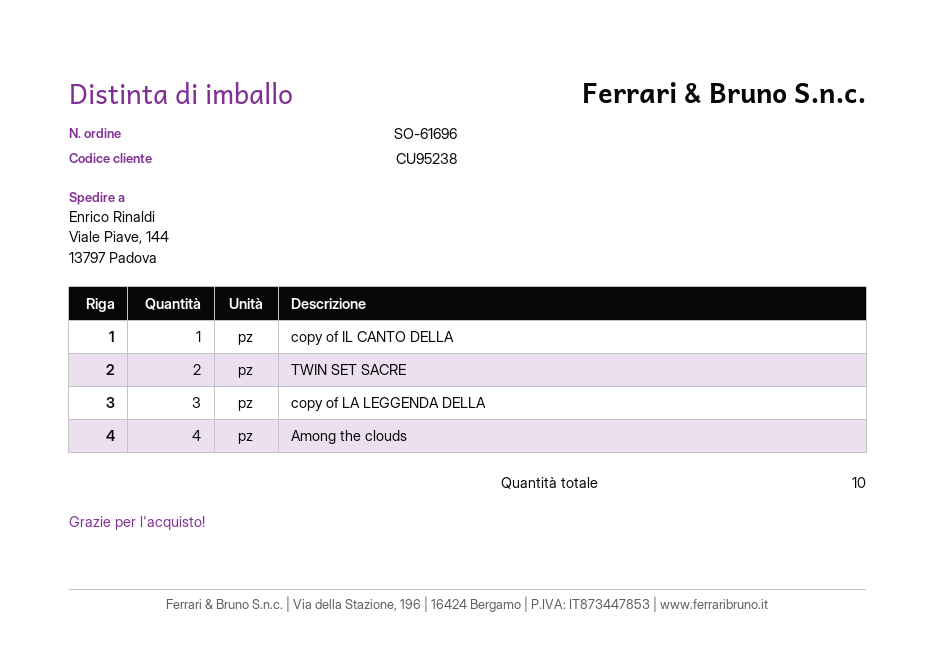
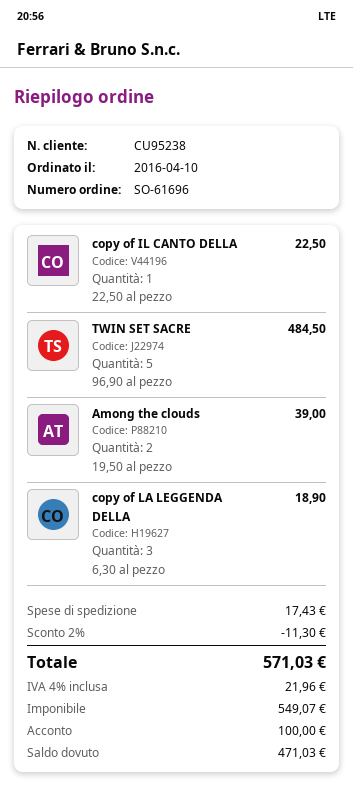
TWIN SET SACRE: 2 -> 5
Among the clouds: 4 -> 2

